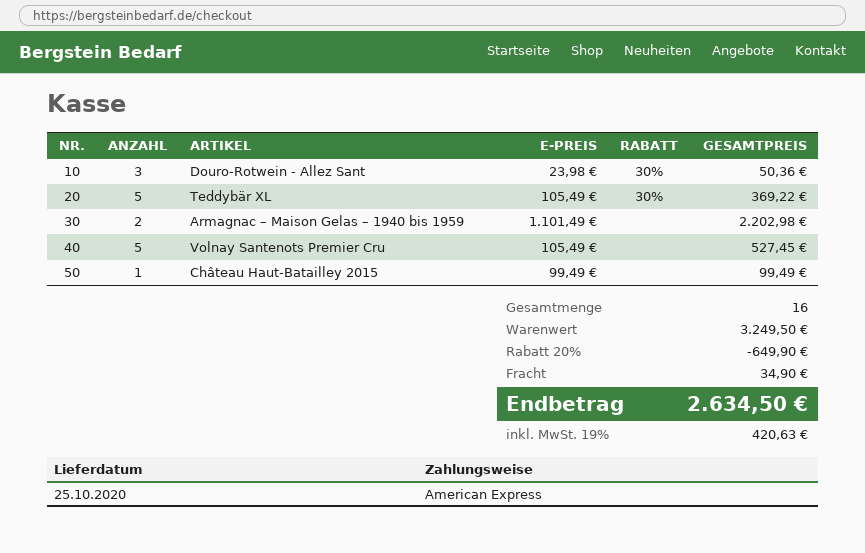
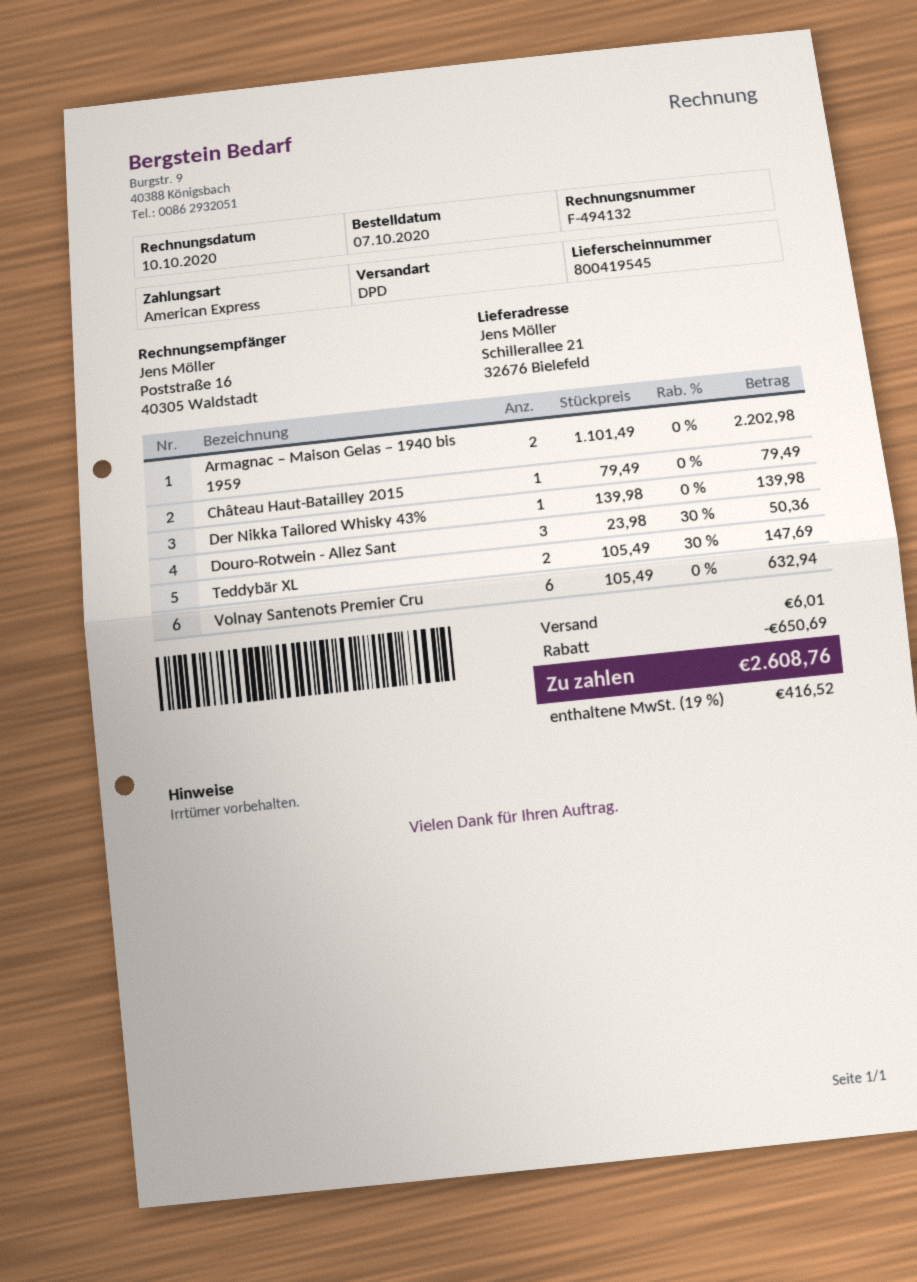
Teddybär XL: 5 x 105.49 - 30% = 369.22 -> 2 x 105.49 - 30% = 147.69
Volnay Santenots Premier Cru: 5 x 105.49 = 527.45 -> 6 x 105.49 = 632.94
Château Haut-Batailley 2015: 1 x 99.49 = 99.49 -> 1 x 79.49 = 79.49
Der Nikka Tailored Whisky 43%: none -> 1 x 139.98 = 139.98
discount: 649.90 -> 650.69
shipping: 34.90 -> 6.01
tax: 19% = 420.63 -> 19% = 416.52
total: 2634.50 -> 2608.76

